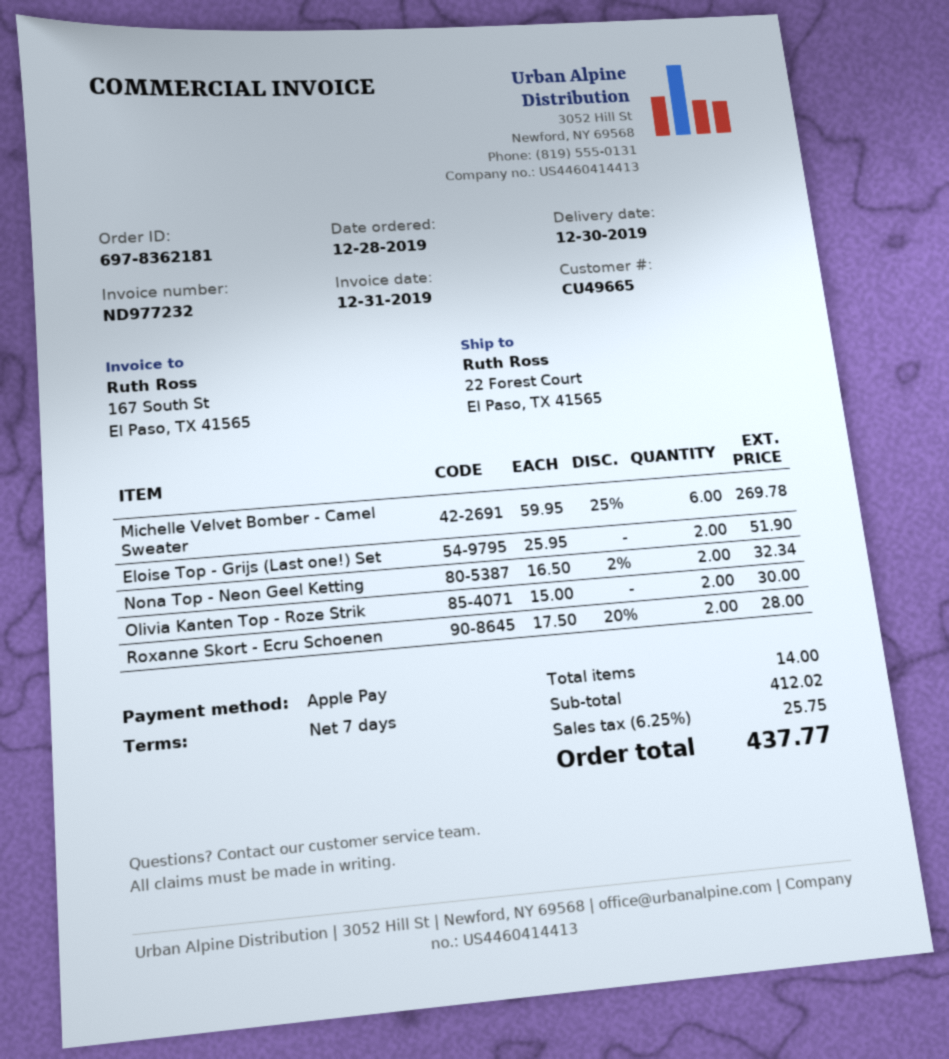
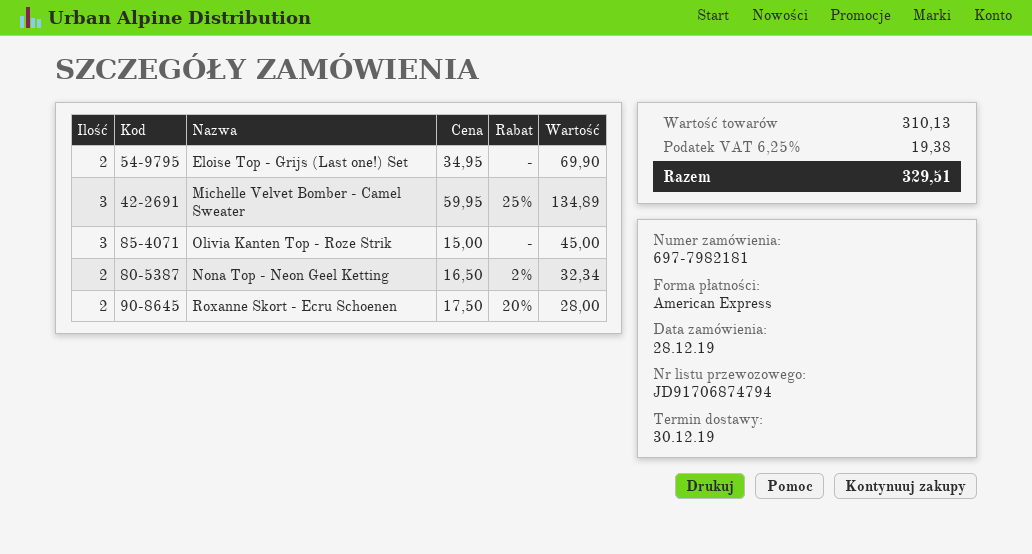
order number: 697-8362181 -> 697-7982181
payment method: Apple Pay -> American Express
Michelle Velvet Bomber - Camel Sweater: 6 x 59.95 - 25% = 269.78 -> 3 x 59.95 - 25% = 134.89
Eloise Top - Grijs (Last one!) Set: 2 x 25.95 = 51.90 -> 2 x 34.95 = 69.90
Olivia Kanten Top - Roze Strik: 2 x 15.00 = 30.00 -> 3 x 15.00 = 45.00
subtotal: 412.02 -> 310.13
tax: 6.25% = 25.75 -> 6.25% = 19.38
total: 437.77 -> 329.51

